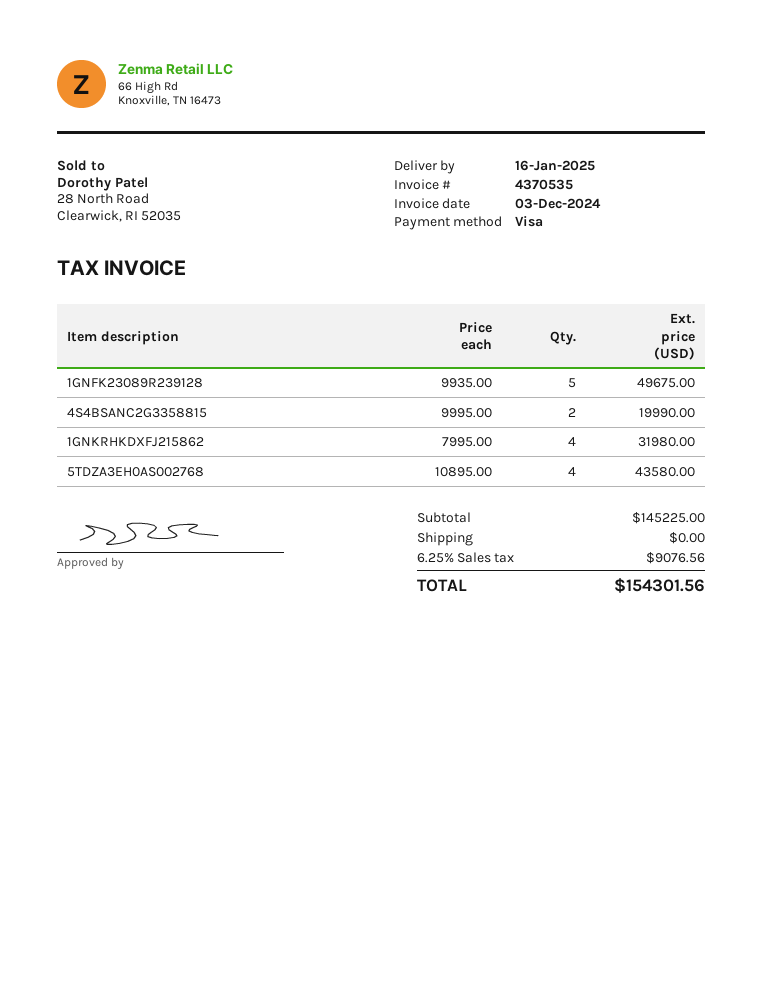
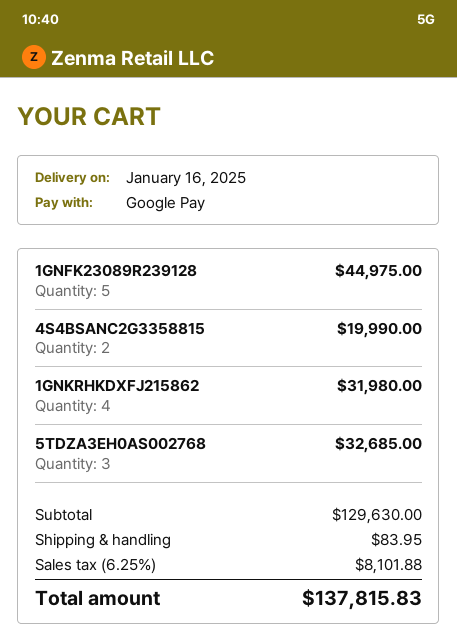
payment method: Visa -> Google Pay
1GNFK23089R239128: 5 for 49675.00 -> 5 for 44975.00
5TDZA3EH0AS002768: 4 for 43580.00 -> 3 for 32685.00
subtotal: 145225.00 -> 129630.00
shipping: 0.00 -> 83.95
tax: 6.25% = 9076.56 -> 6.25% = 8101.88
total: 154301.56 -> 137815.83

